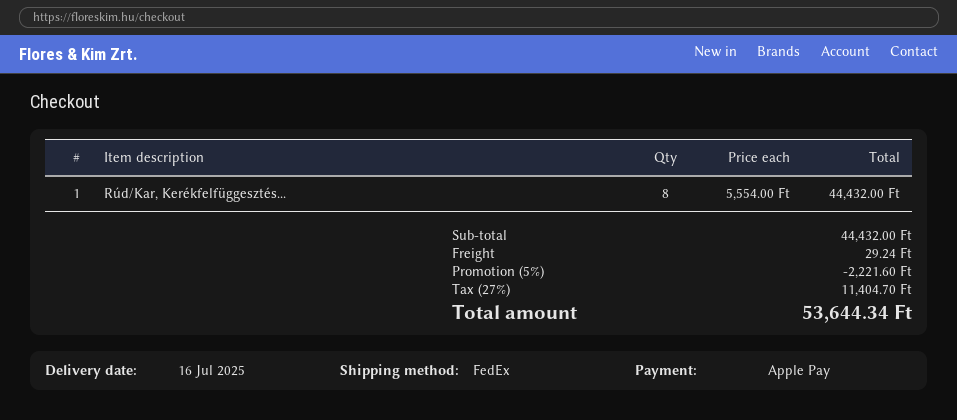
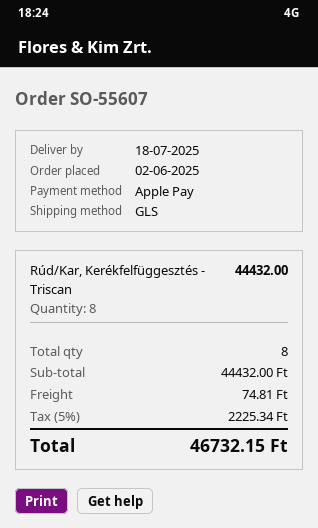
delivery date: 2025-07-16 -> 2025-07-18
shipping method: FedEx -> GLS
discount: 5% = 2221.60 -> none
shipping: 29.24 -> 74.81
tax: 27% = 11404.70 -> 5% = 2225.34
total: 53644.34 -> 46732.15

